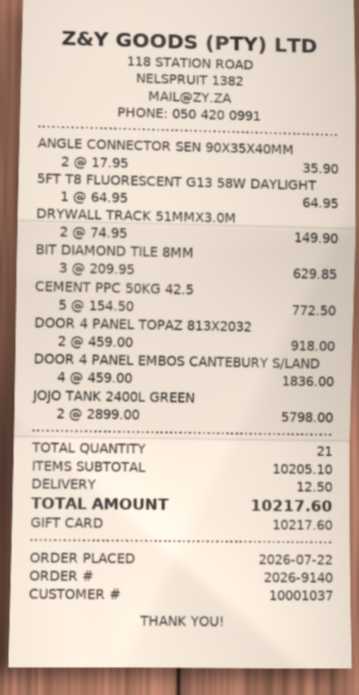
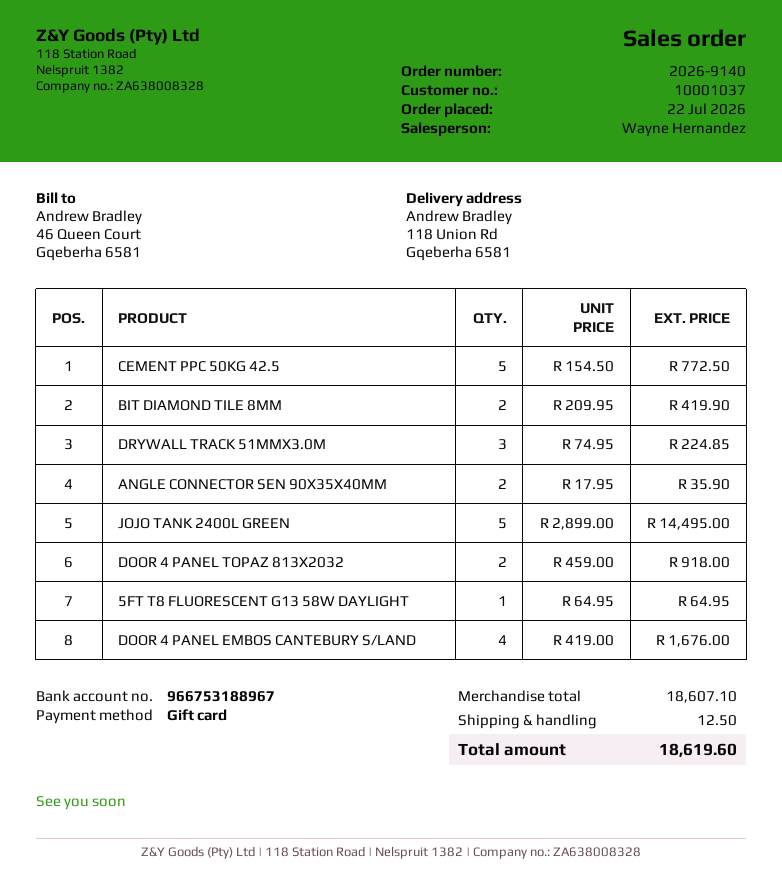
DRYWALL TRACK 51MMX3.0M: 2 x 74.95 = 149.90 -> 3 x 74.95 = 224.85
BIT DIAMOND TILE 8MM: 3 x 209.95 = 629.85 -> 2 x 209.95 = 419.90
DOOR 4 PANEL EMBOS CANTEBURY S/LAND: 4 x 459.00 = 1836.00 -> 4 x 419.00 = 1676.00
JOJO TANK 2400L GREEN: 2 x 2899.00 = 5798.00 -> 5 x 2899.00 = 14495.00
subtotal: 10205.10 -> 18607.10
total: 10217.60 -> 18619.60

